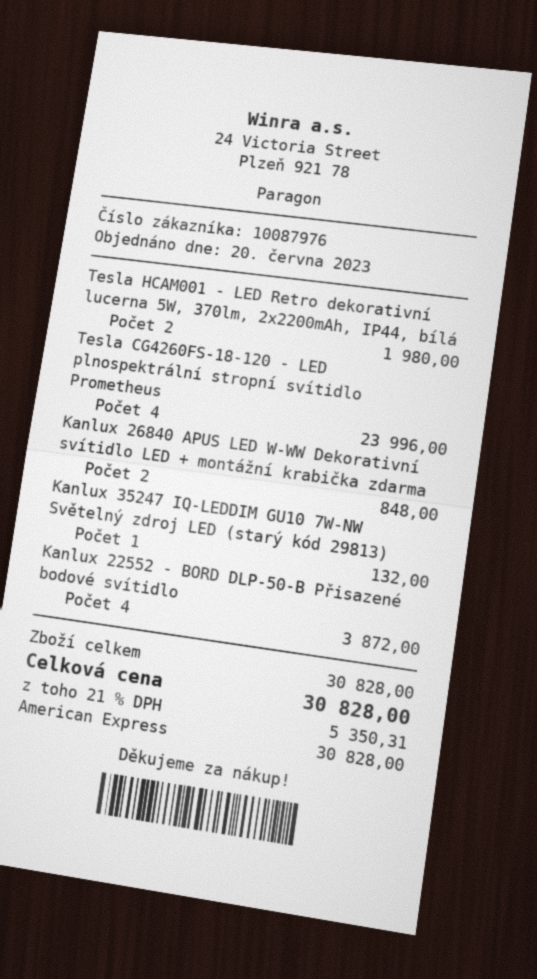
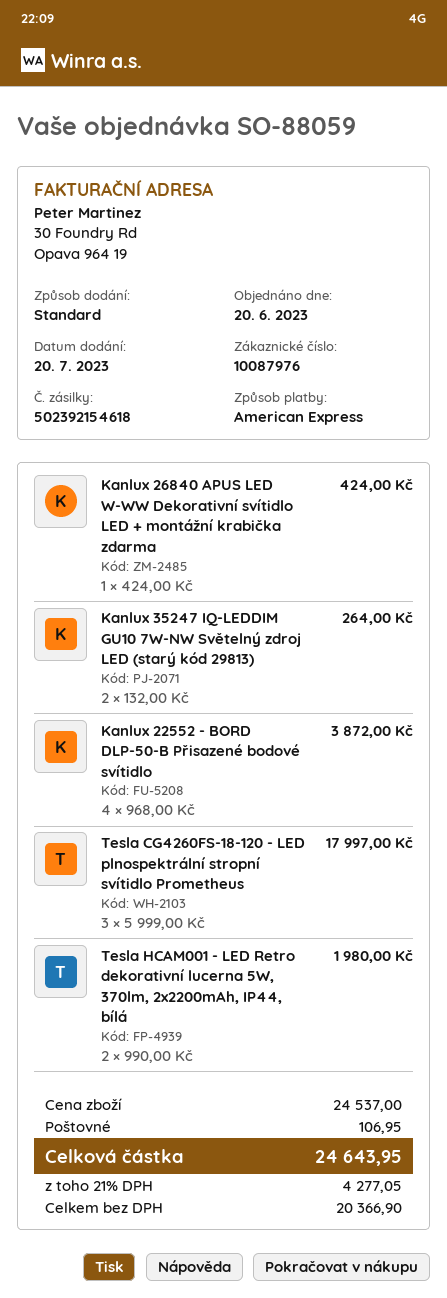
Tesla CG4260FS-18-120 - LED plnospektrální stropní svítidlo Prometheus: 4 for 23996.00 -> 3 for 17997.00
Kanlux 26840 APUS LED W-WW Dekorativní svítidlo LED + montážní krabička zdarma: 2 for 848.00 -> 1 for 424.00
Kanlux 35247 IQ-LEDDIM GU10 7W-NW Světelný zdroj LED (starý kód 29813): 1 for 132.00 -> 2 for 264.00
subtotal: 30828.00 -> 24537.00
shipping: none -> 106.95
tax: 21% = 5350.31 -> 21% = 4277.05
total: 30828.00 -> 24643.95

